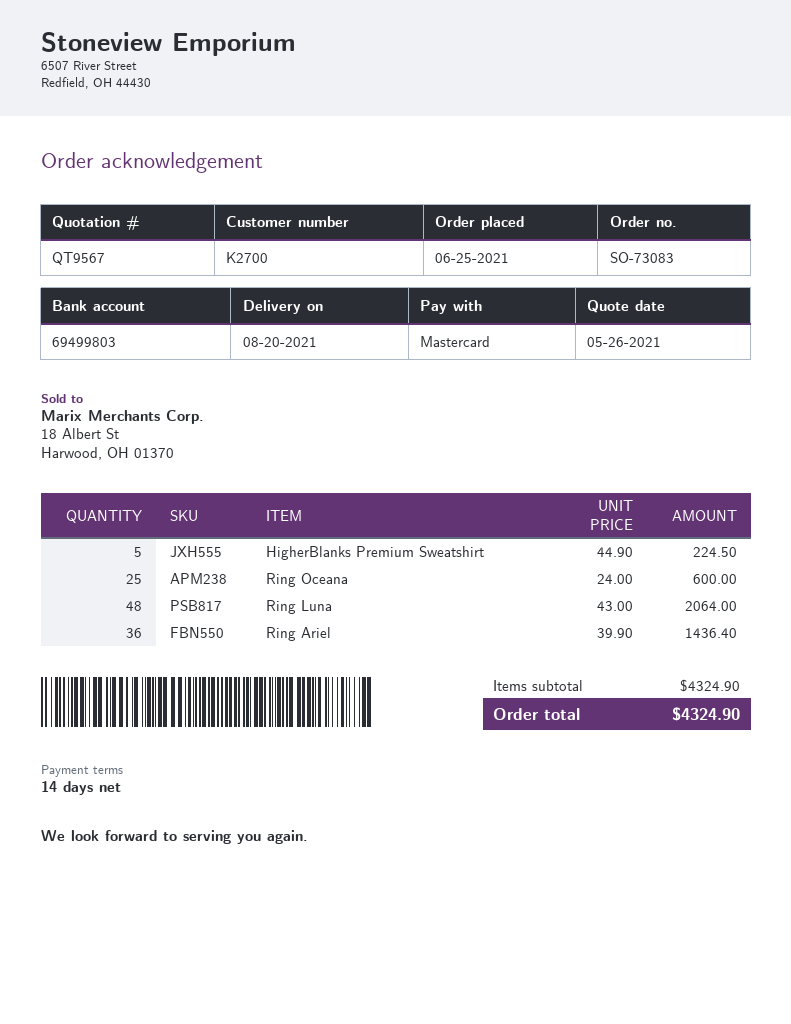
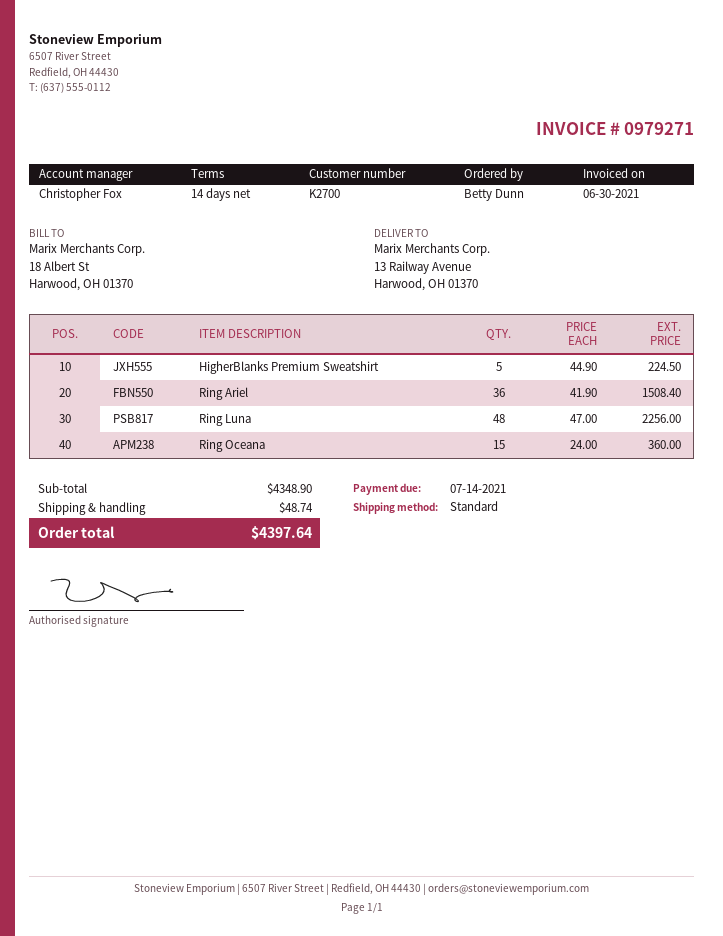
Ring Oceana: 25 x 24.00 = 600.00 -> 15 x 24.00 = 360.00
Ring Luna: 48 x 43.00 = 2064.00 -> 48 x 47.00 = 2256.00
Ring Ariel: 36 x 39.90 = 1436.40 -> 36 x 41.90 = 1508.40
subtotal: 4324.90 -> 4348.90
shipping: none -> 48.74
total: 4324.90 -> 4397.64

